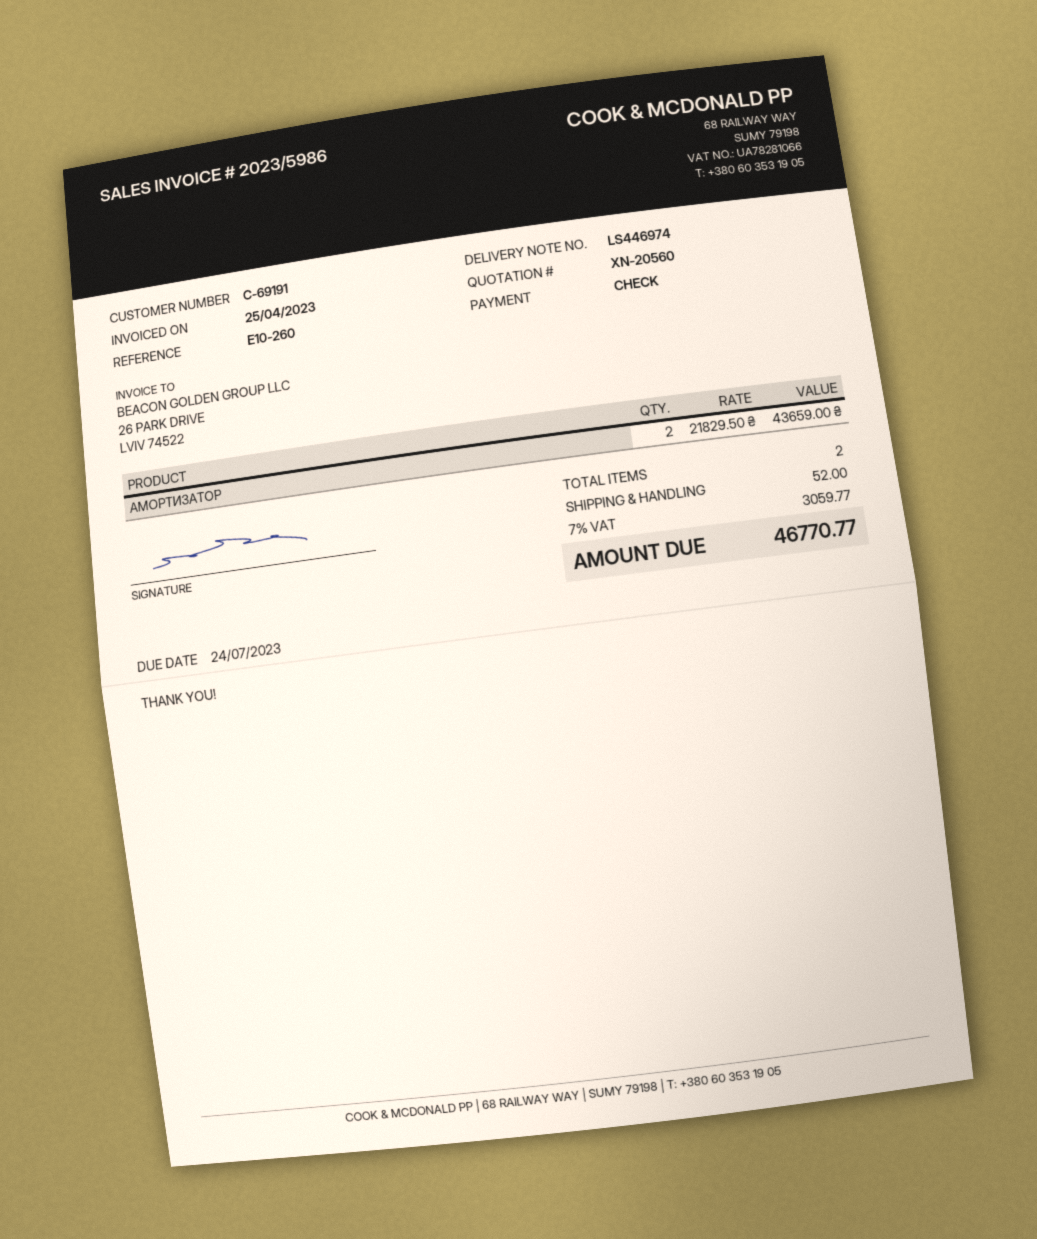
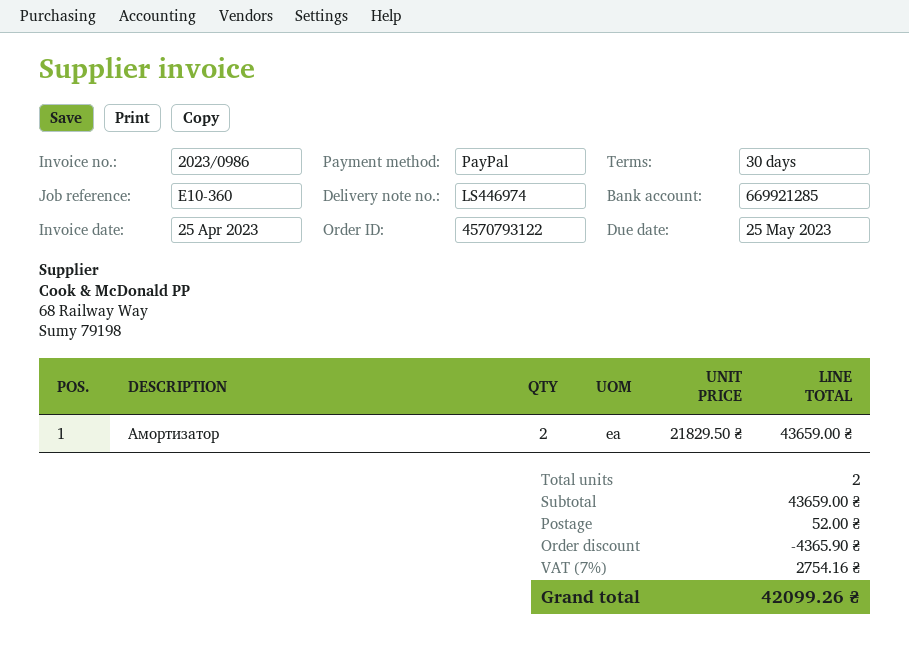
invoice number: 2023/5986 -> 2023/0986
due date: 2023-07-24 -> 2023-05-25
reference: E10-260 -> E10-360
payment method: cheque -> PayPal
discount: none -> 4365.90
tax: 7% = 3059.77 -> 7% = 2754.16
total: 46770.77 -> 42099.26

